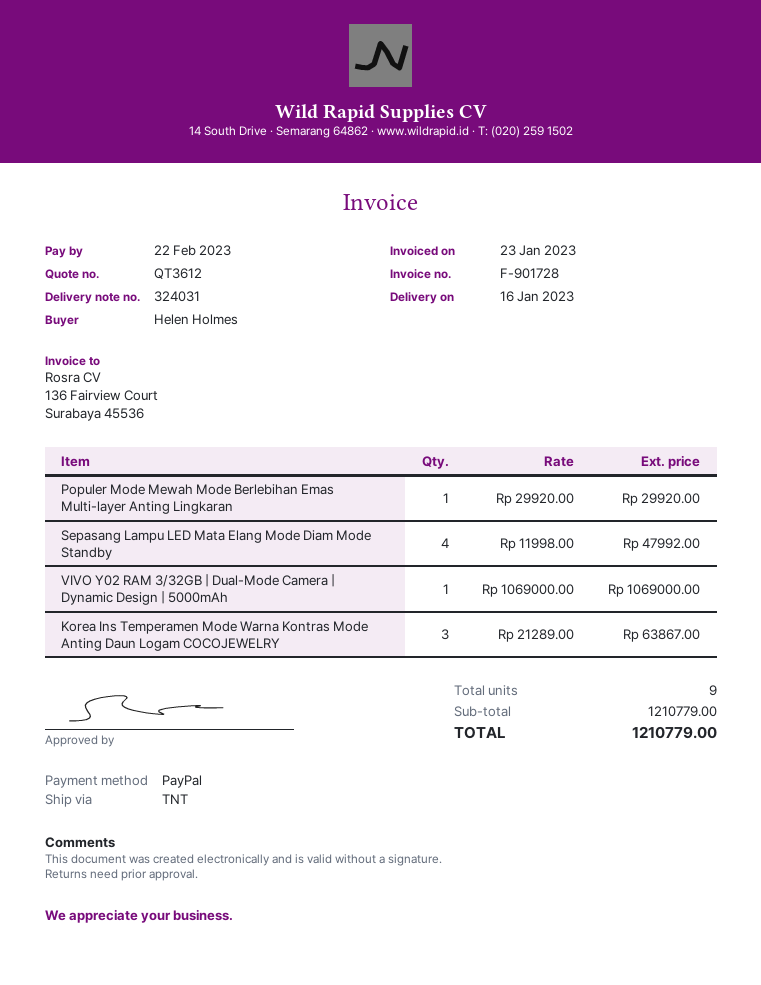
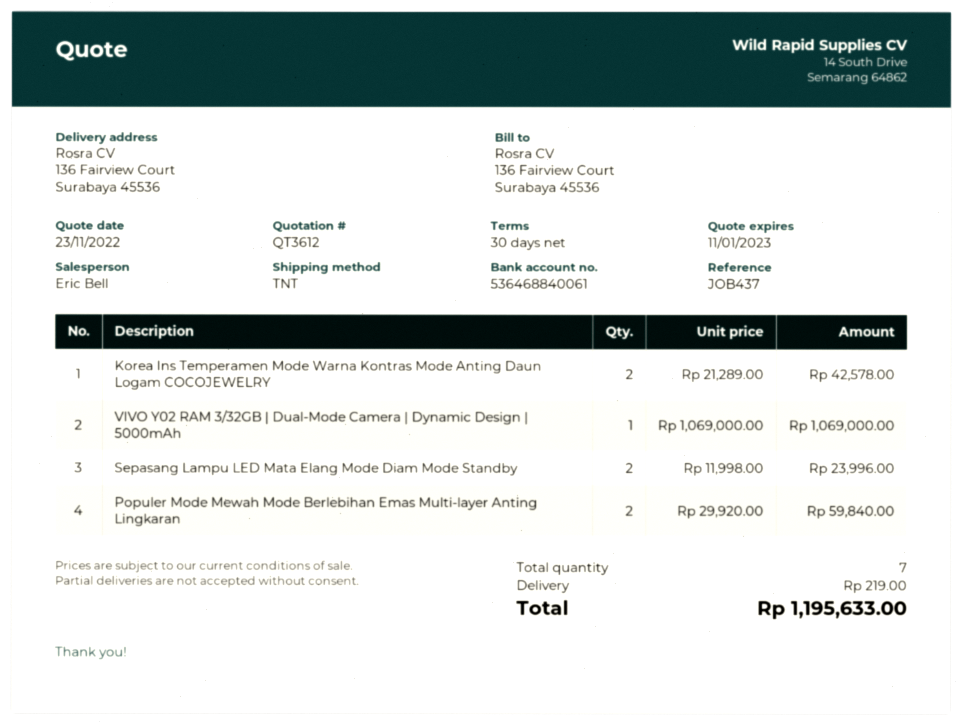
Populer Mode Mewah Mode Berlebihan Emas Multi-layer Anting Lingkaran: 1 x 29920.00 = 29920.00 -> 2 x 29920.00 = 59840.00
Sepasang Lampu LED Mata Elang Mode Diam Mode Standby: 4 x 11998.00 = 47992.00 -> 2 x 11998.00 = 23996.00
Korea Ins Temperamen Mode Warna Kontras Mode Anting Daun Logam COCOJEWELRY: 3 x 21289.00 = 63867.00 -> 2 x 21289.00 = 42578.00
total quantity: 9 -> 7
shipping: none -> 219.00
total: 1210779.00 -> 1195633.00

